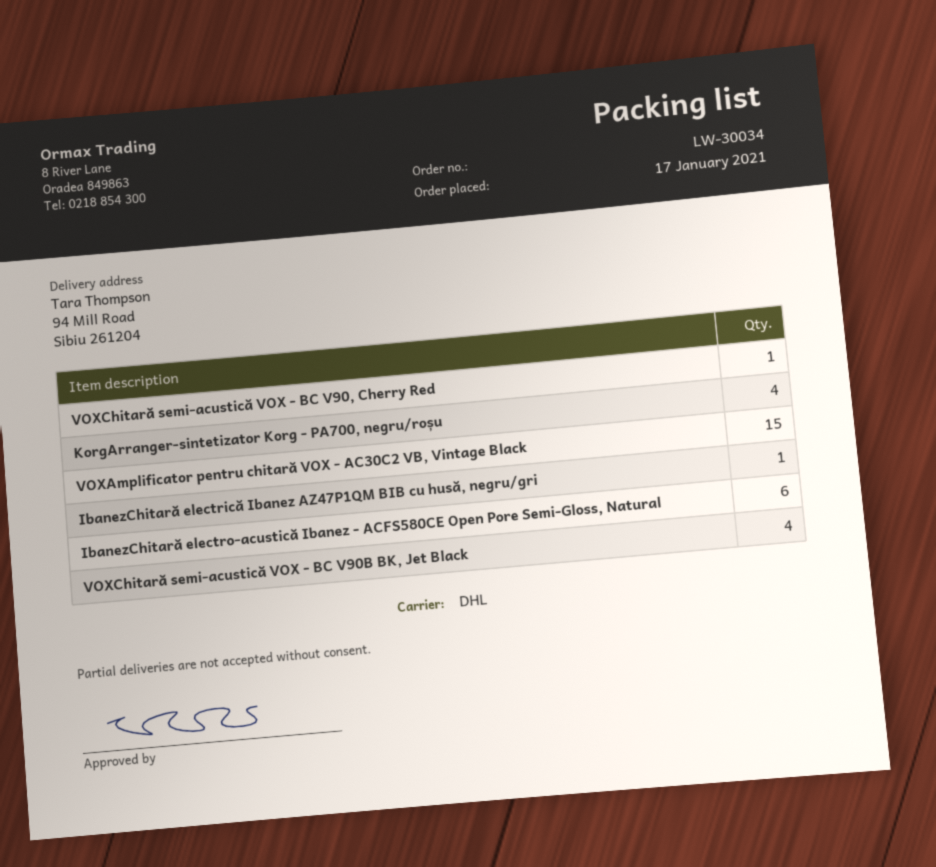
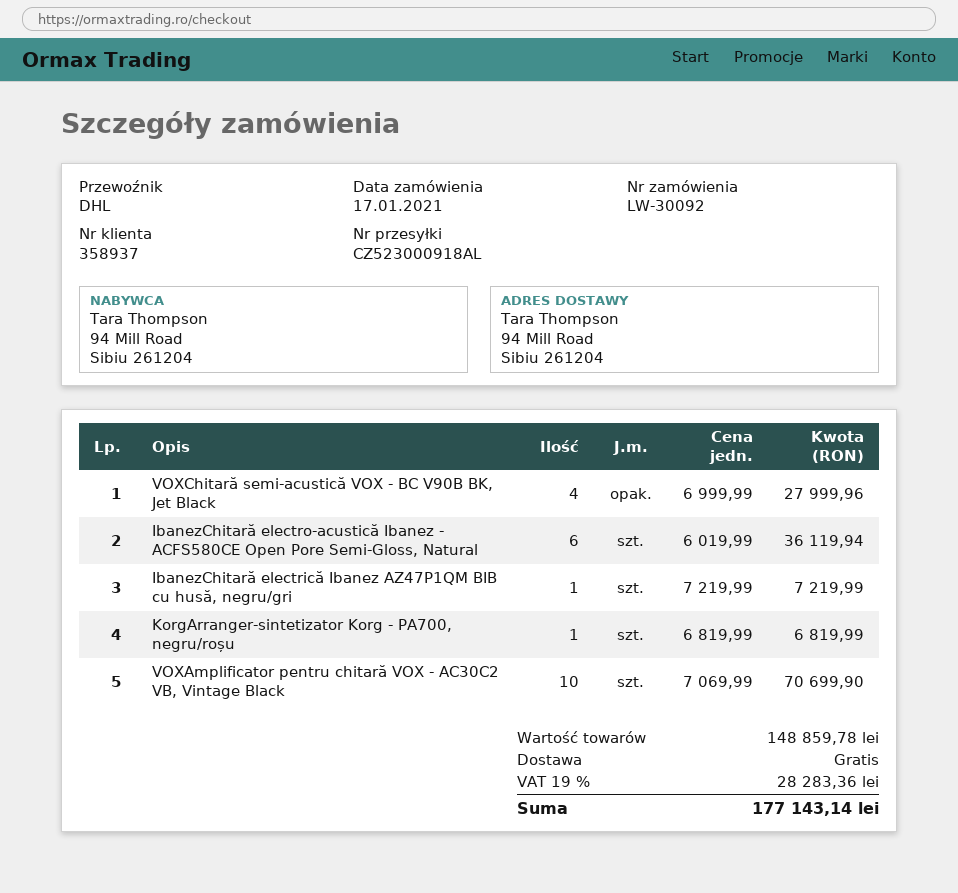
order number: LW-30034 -> LW-30092
VOXChitară semi-acustică VOX - BC V90, Cherry Red: 1 -> none
KorgArranger-sintetizator Korg - PA700, negru/roșu: 4 -> 1
VOXAmplificator pentru chitară VOX - AC30C2 VB, Vintage Black: 15 -> 10

